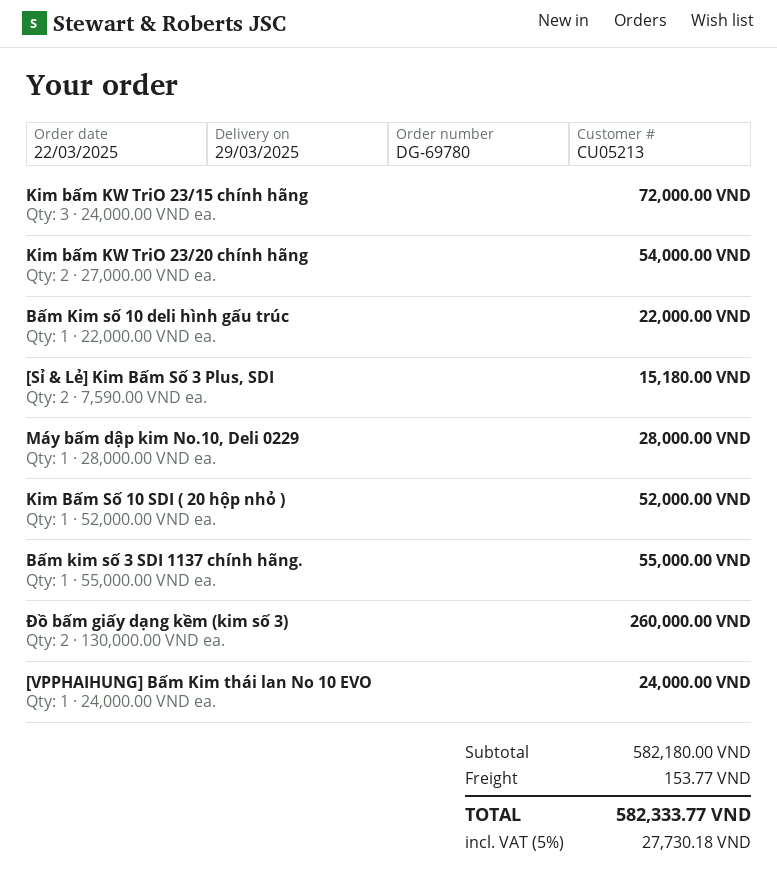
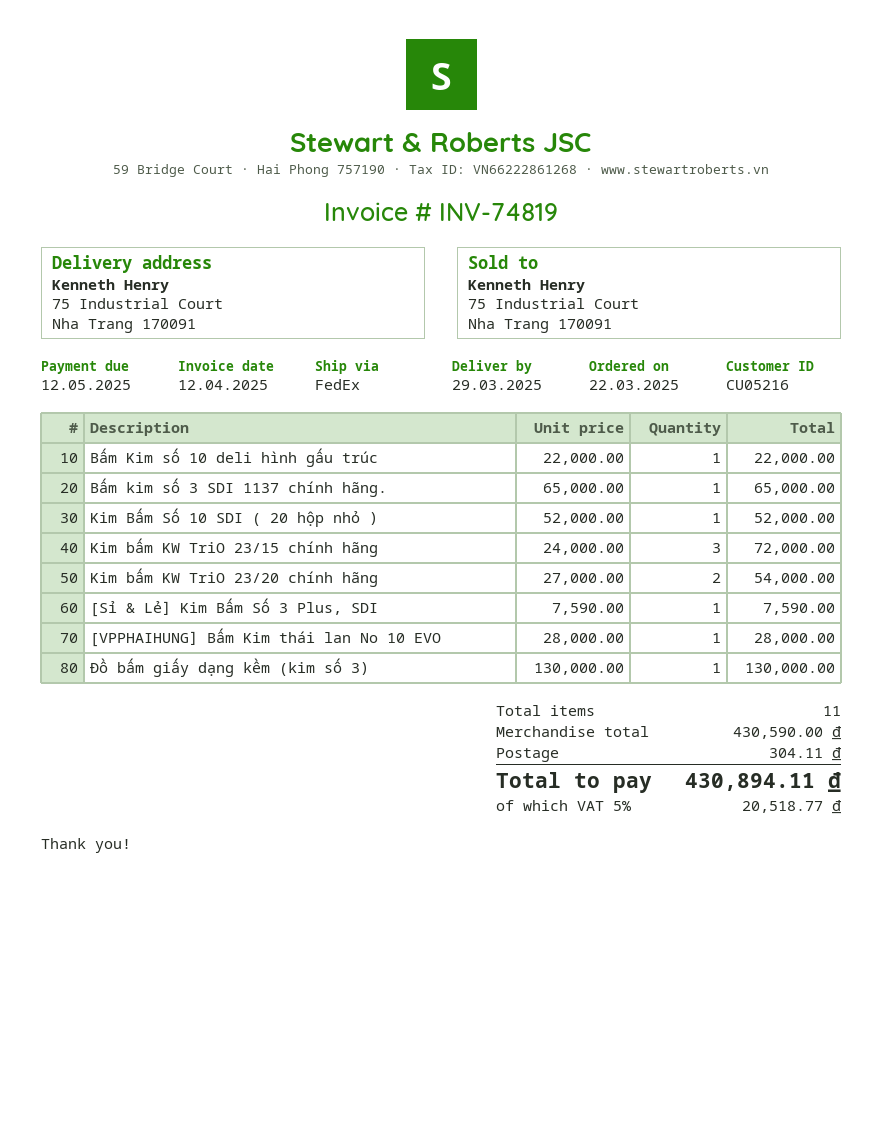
customer number: CU05213 -> CU05216
[Sỉ & Lẻ] Kim Bấm Số 3 Plus, SDI: 2 x 7590.00 = 15180.00 -> 1 x 7590.00 = 7590.00
Máy bấm dập kim No.10, Deli 0229: 1 x 28000.00 = 28000.00 -> none
Bấm kim số 3 SDI 1137 chính hãng.: 1 x 55000.00 = 55000.00 -> 1 x 65000.00 = 65000.00
Đồ bấm giấy dạng kềm (kim số 3): 2 x 130000.00 = 260000.00 -> 1 x 130000.00 = 130000.00
[VPPHAIHUNG] Bấm Kim thái lan No 10 EVO: 1 x 24000.00 = 24000.00 -> 1 x 28000.00 = 28000.00
subtotal: 582180.00 -> 430590.00
shipping: 153.77 -> 304.11
tax: 5% = 27730.18 -> 5% = 20518.77
total: 582333.77 -> 430894.11

